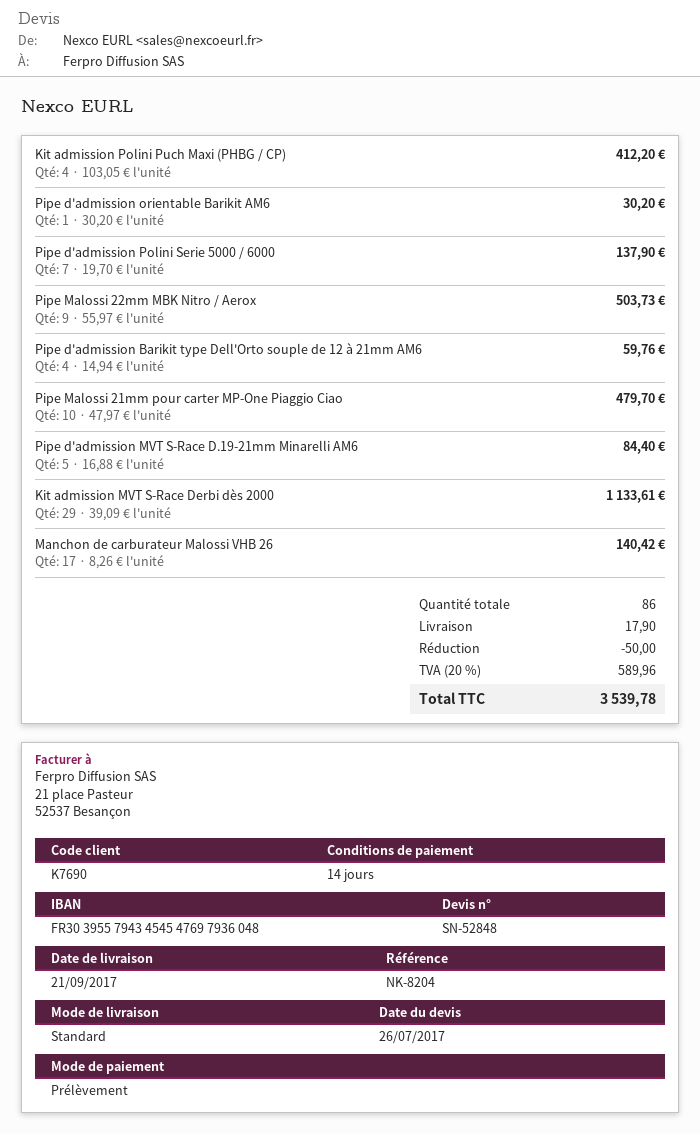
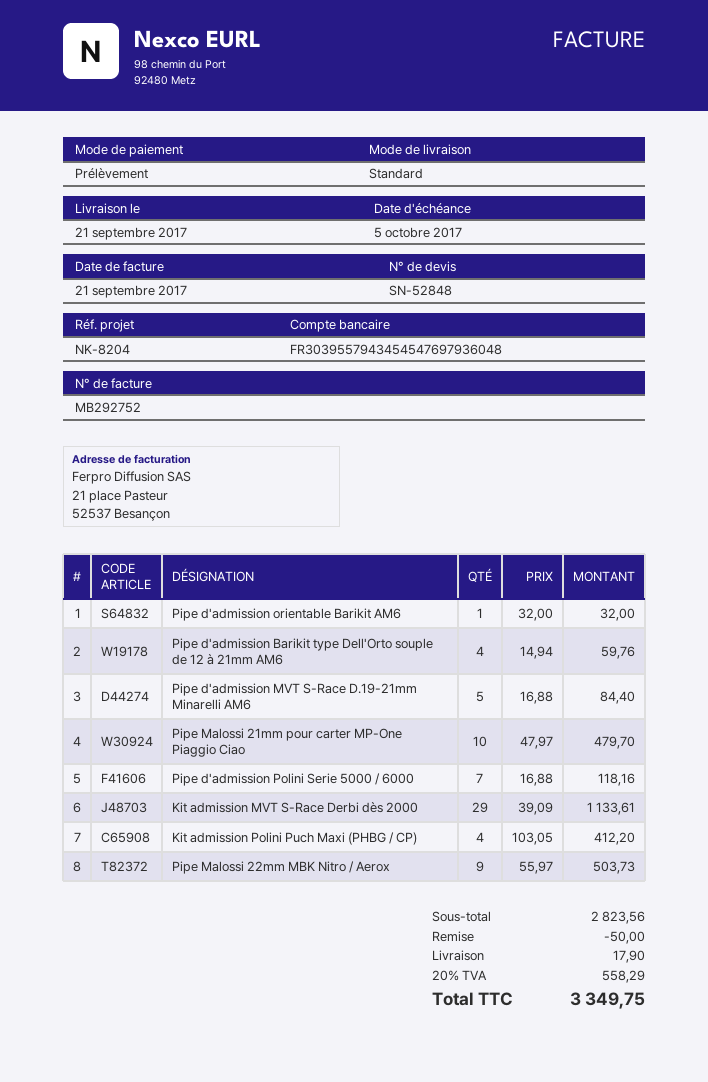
Pipe d'admission orientable Barikit AM6: 1 x 30.20 = 30.20 -> 1 x 32.00 = 32.00
Pipe d'admission Polini Serie 5000 / 6000: 7 x 19.70 = 137.90 -> 7 x 16.88 = 118.16
Manchon de carburateur Malossi VHB 26: 17 x 8.26 = 140.42 -> none
tax: 20% = 589.96 -> 20% = 558.29
total: 3539.78 -> 3349.75

